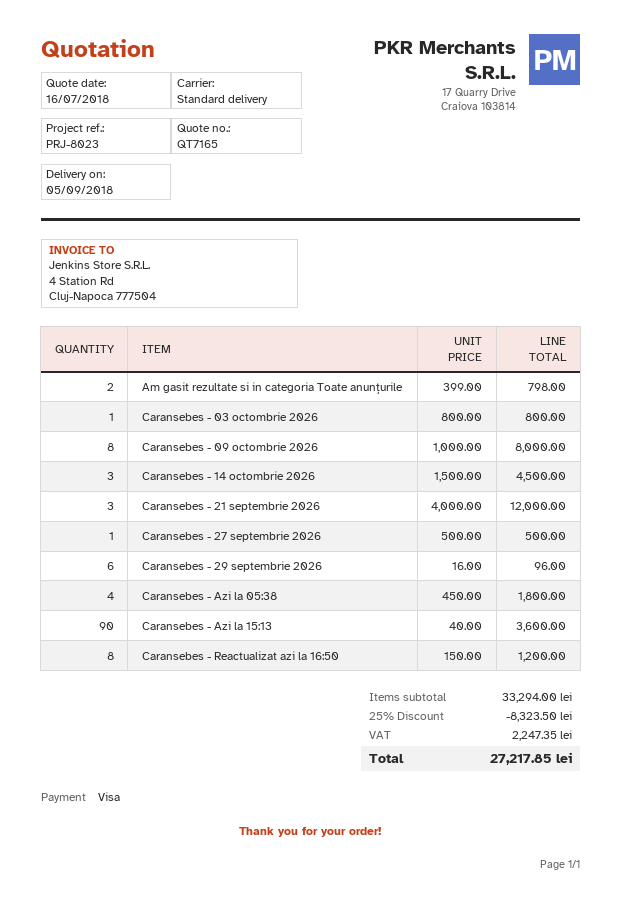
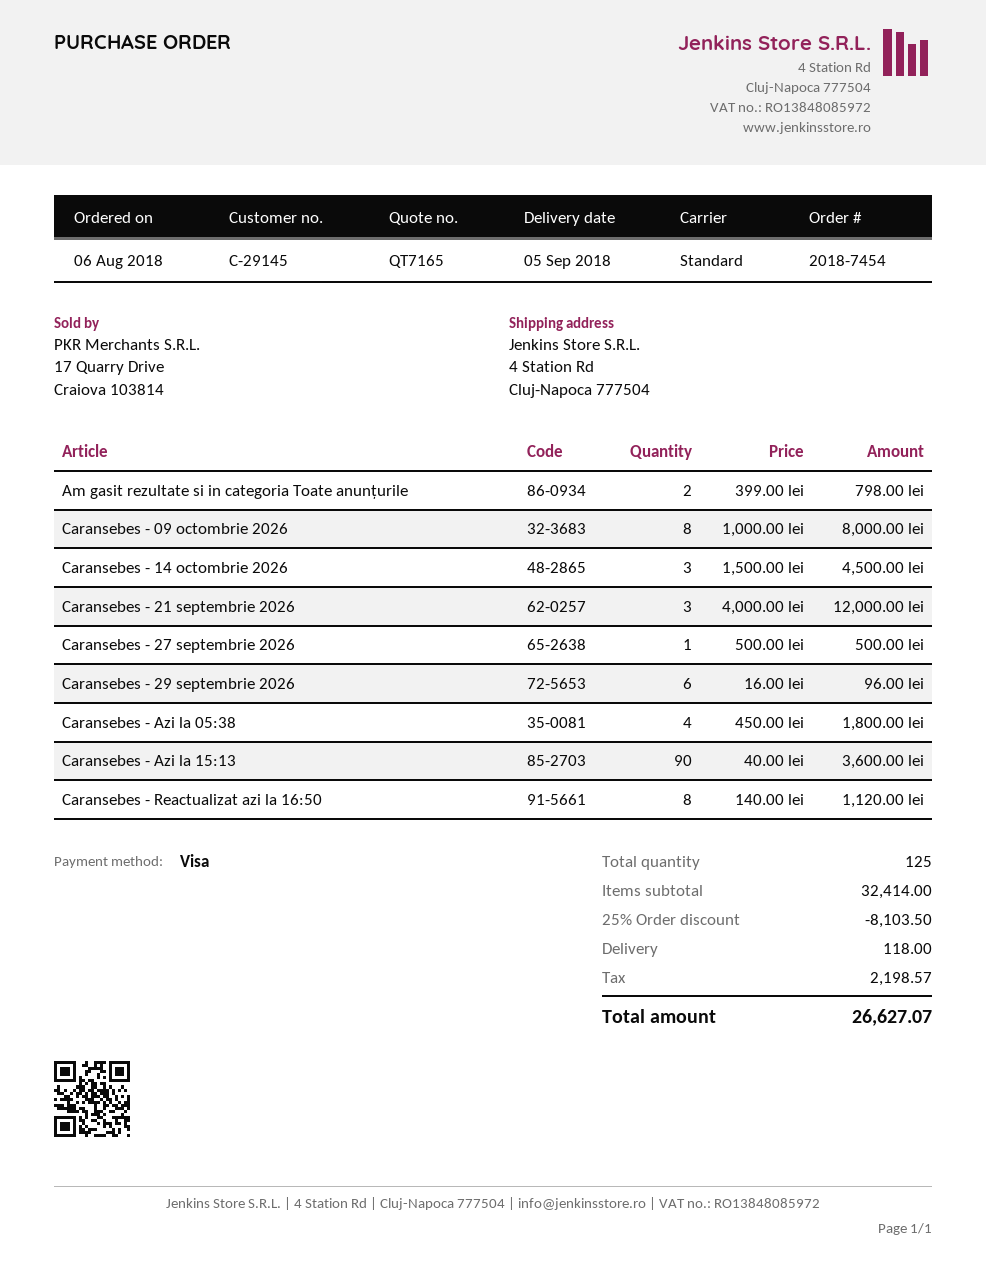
Caransebes - 03 octombrie 2026: 1 x 800.00 = 800.00 -> none
Caransebes - Reactualizat azi la 16:50: 8 x 150.00 = 1200.00 -> 8 x 140.00 = 1120.00
subtotal: 33294.00 -> 32414.00
discount: 25% = 8323.50 -> 25% = 8103.50
shipping: none -> 118.00
tax: 2247.35 -> 2198.57
total: 27217.85 -> 26627.07

